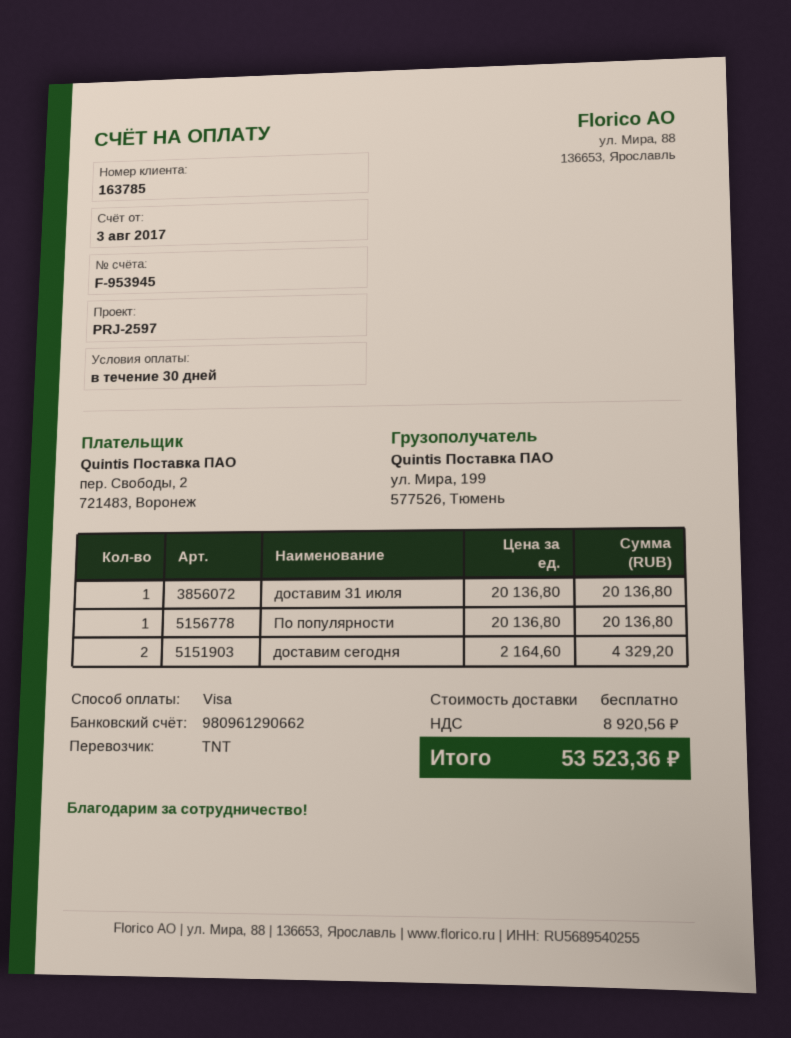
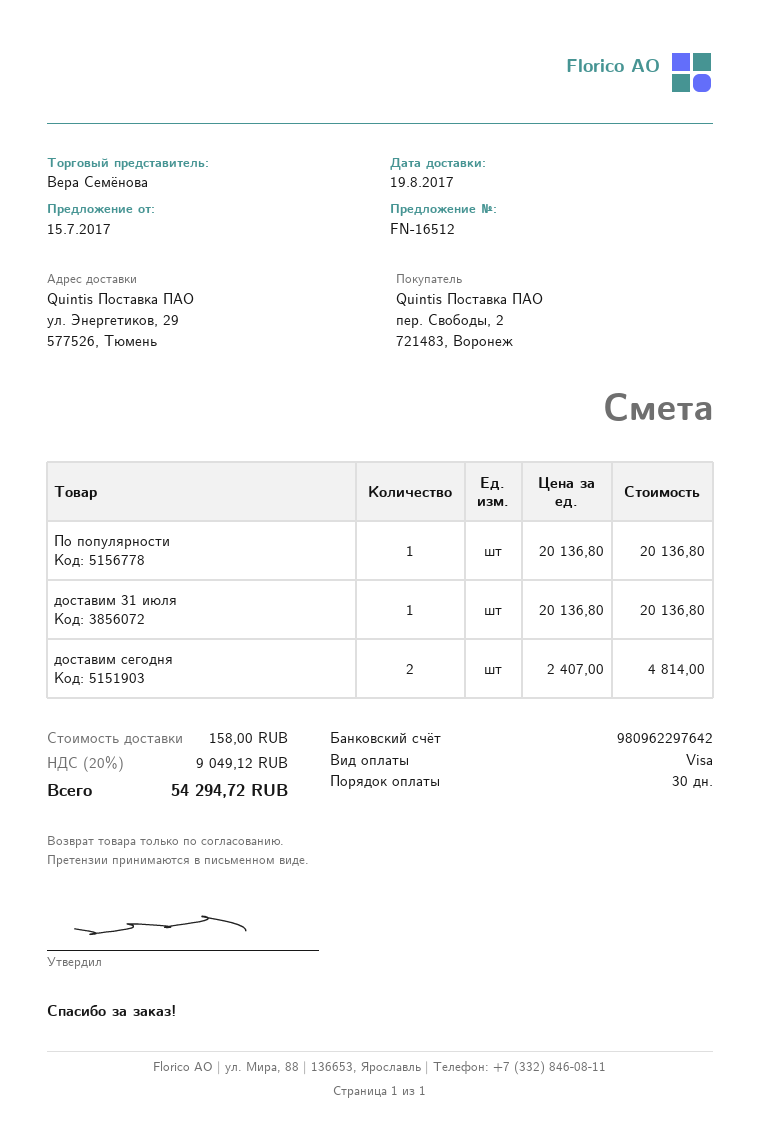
bank account: 980961290662 -> 980962297642
ship to: ул. Мира, 199, 577526, Тюмень -> ул. Энергетиков, 29, 577526, Тюмень
доставим сегодня: 2 x 2164.60 = 4329.20 -> 2 x 2407.00 = 4814.00
shipping: 0.00 -> 158.00
tax: 8920.56 -> 9049.12
total: 53523.36 -> 54294.72

